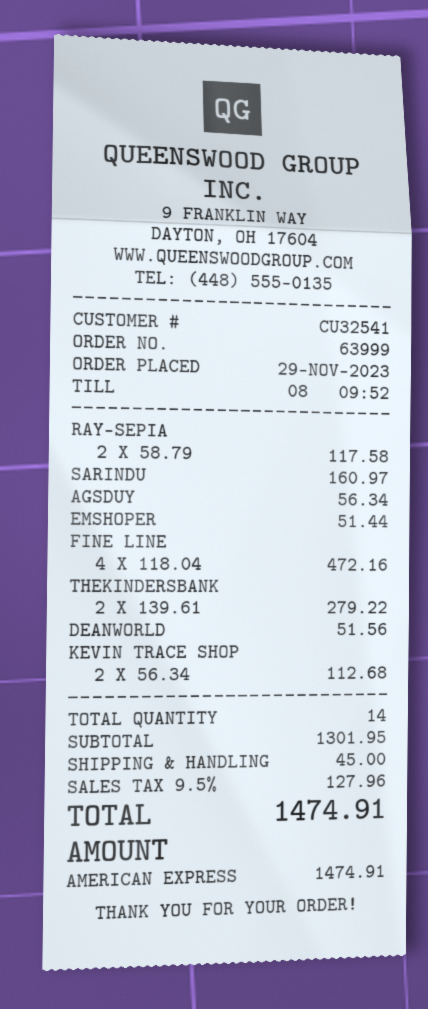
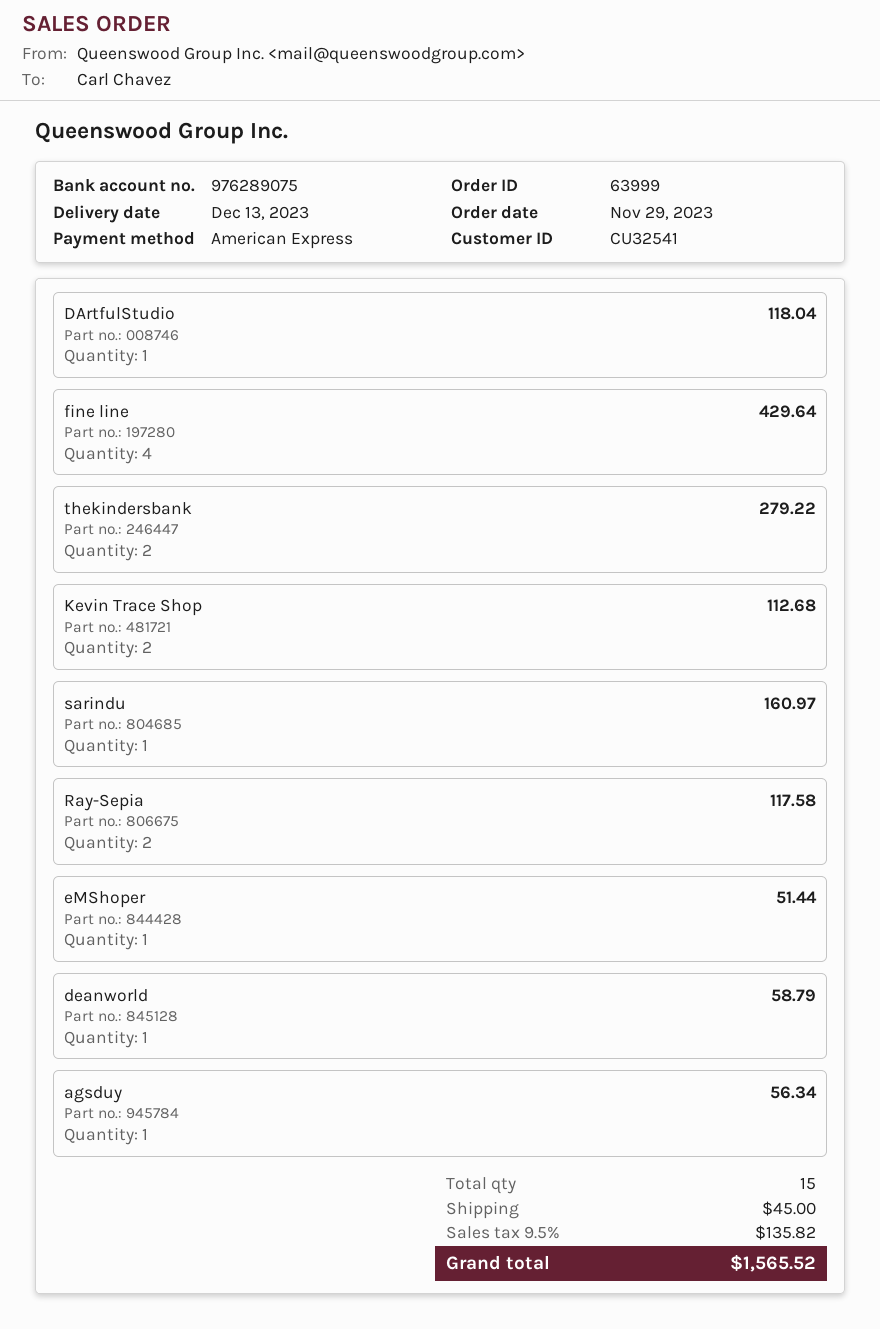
FINE LINE: 4 for 472.16 -> 4 for 429.64
DEANWORLD: 1 for 51.56 -> 1 for 58.79
DArtfulStudio: none -> 1 for 118.04
total quantity: 14 -> 15
tax: 9.5% = 127.96 -> 9.5% = 135.82
total: 1474.91 -> 1565.52

